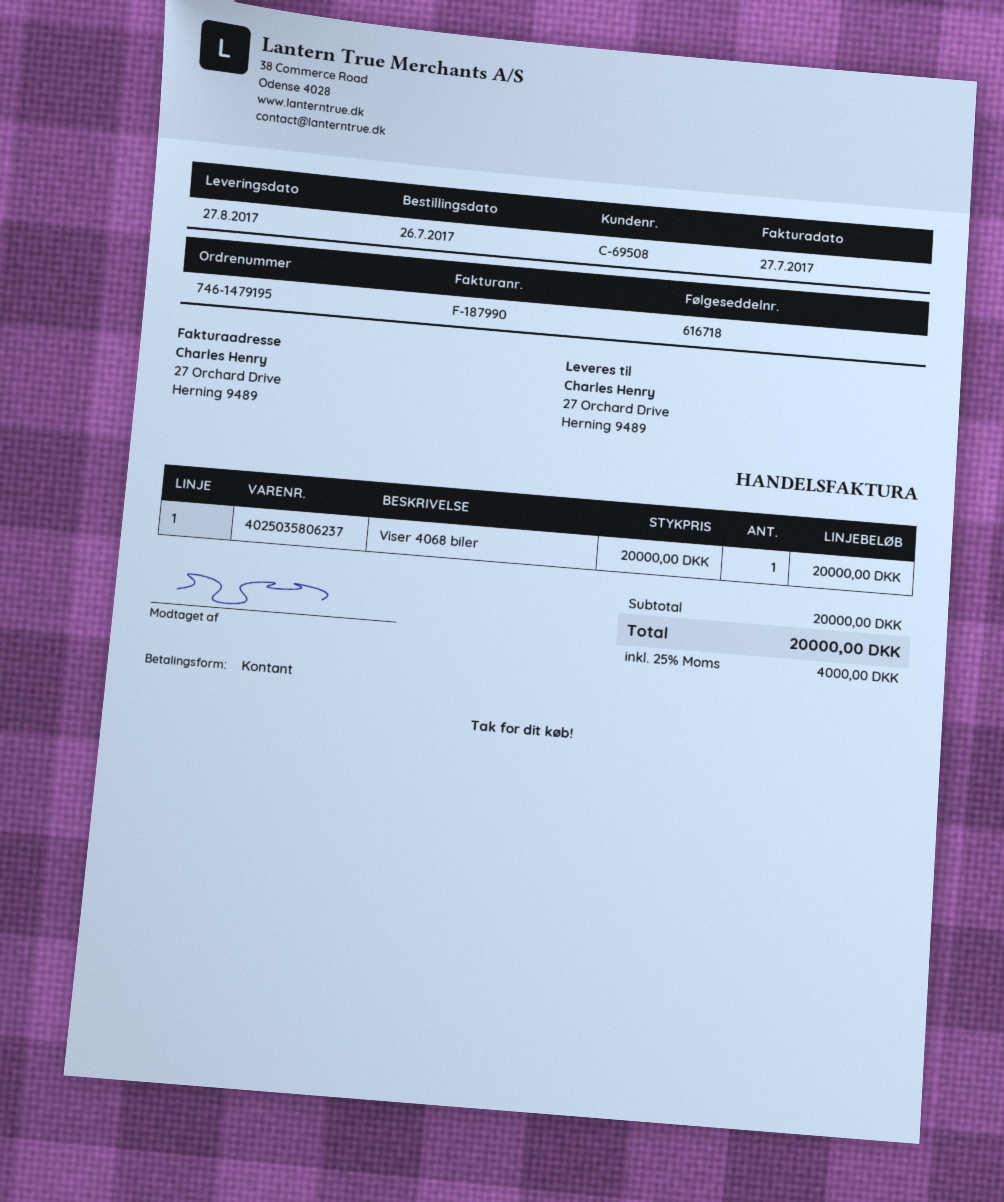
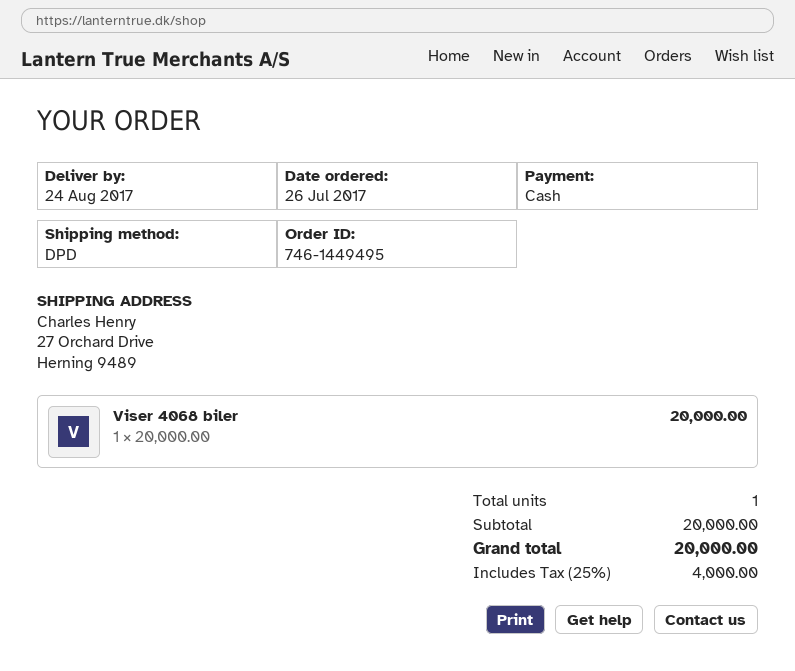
order number: 746-1479195 -> 746-1449495
delivery date: 2017-08-27 -> 2017-08-24

